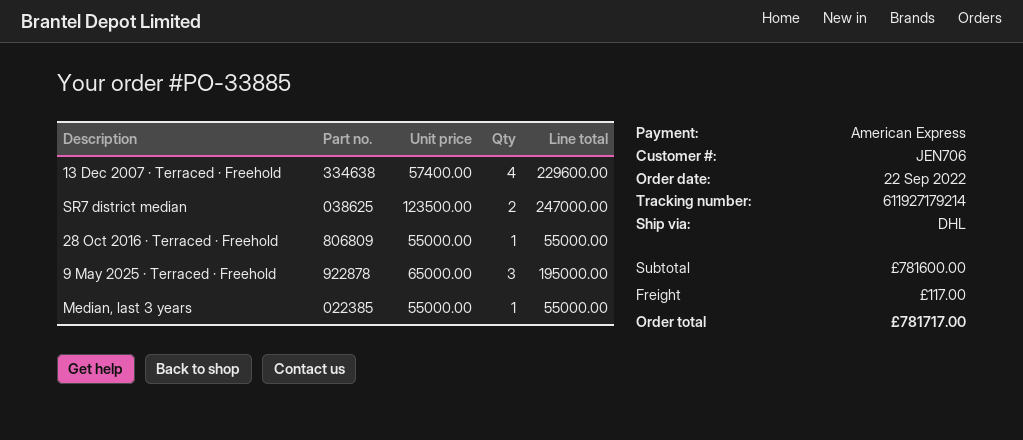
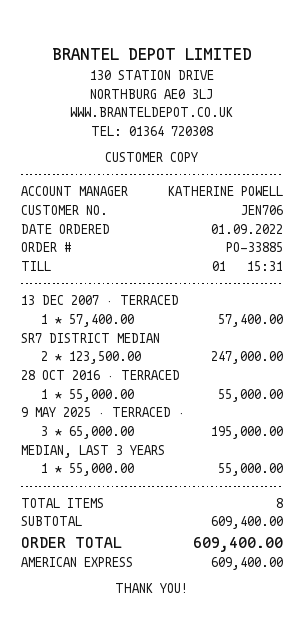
order date: 2022-09-22 -> 2022-09-01
13 Dec 2007 · Terraced · Freehold: 4 x 57400.00 = 229600.00 -> 1 x 57400.00 = 57400.00
subtotal: 781600.00 -> 609400.00
shipping: 117.00 -> none
total: 781717.00 -> 609400.00

